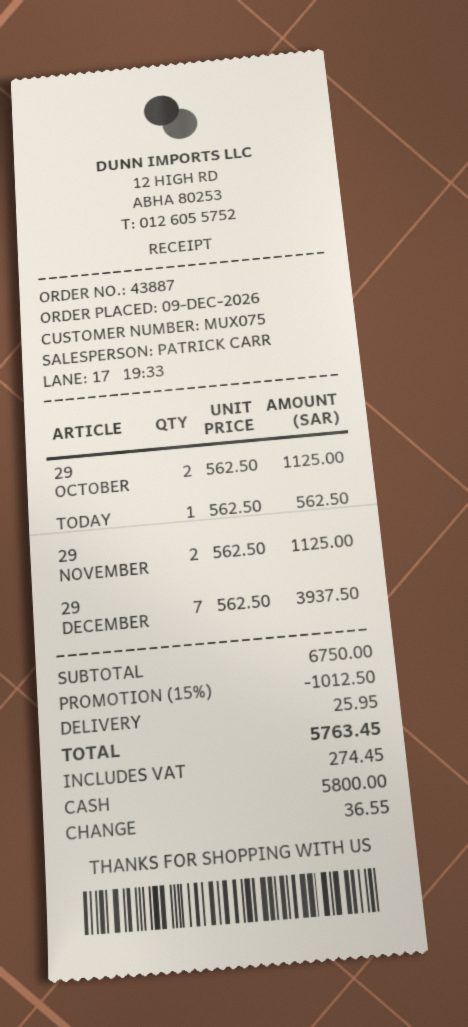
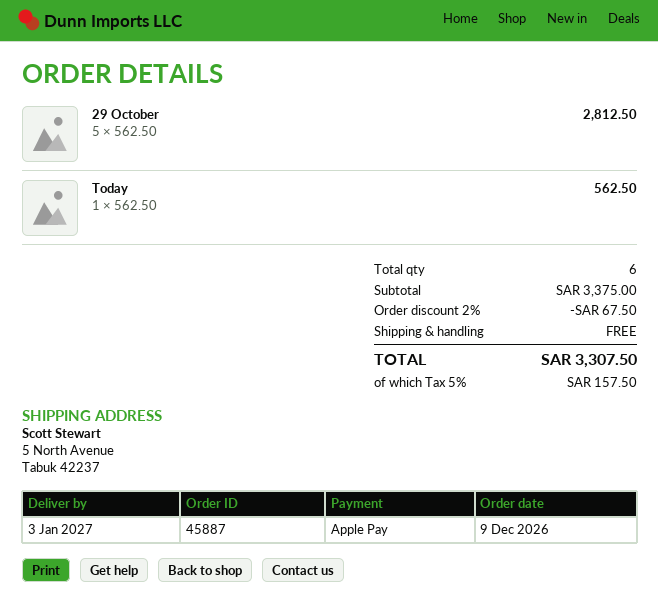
order number: 43887 -> 45887
payment method: cash -> Apple Pay
29 OCTOBER: 2 x 562.50 = 1125.00 -> 5 x 562.50 = 2812.50
29 NOVEMBER: 2 x 562.50 = 1125.00 -> none
29 DECEMBER: 7 x 562.50 = 3937.50 -> none
subtotal: 6750.00 -> 3375.00
discount: 15% = 1012.50 -> 2% = 67.50
shipping: 25.95 -> 0.00
tax: 274.45 -> 157.50
total: 5763.45 -> 3307.50

